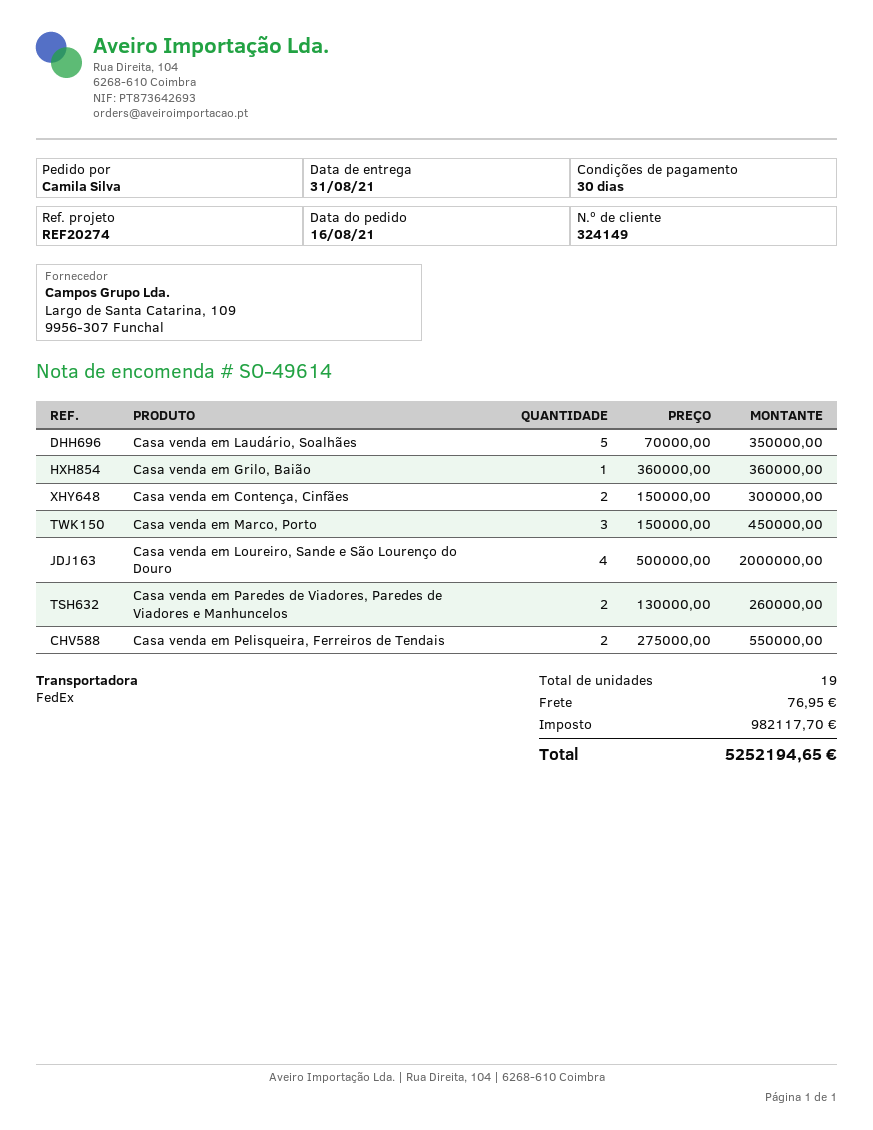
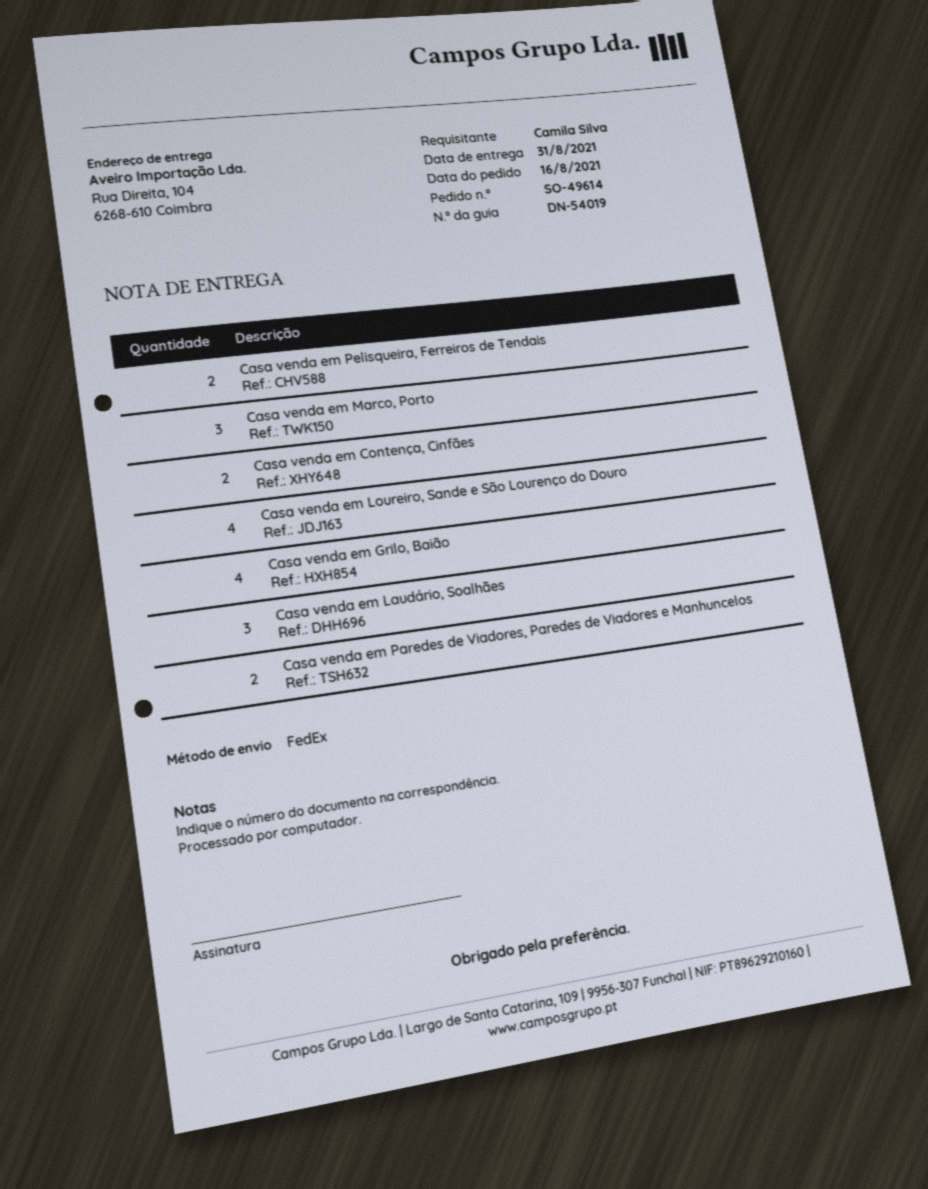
Casa venda em Laudário, Soalhães: 5 -> 3
Casa venda em Grilo, Baião: 1 -> 4

